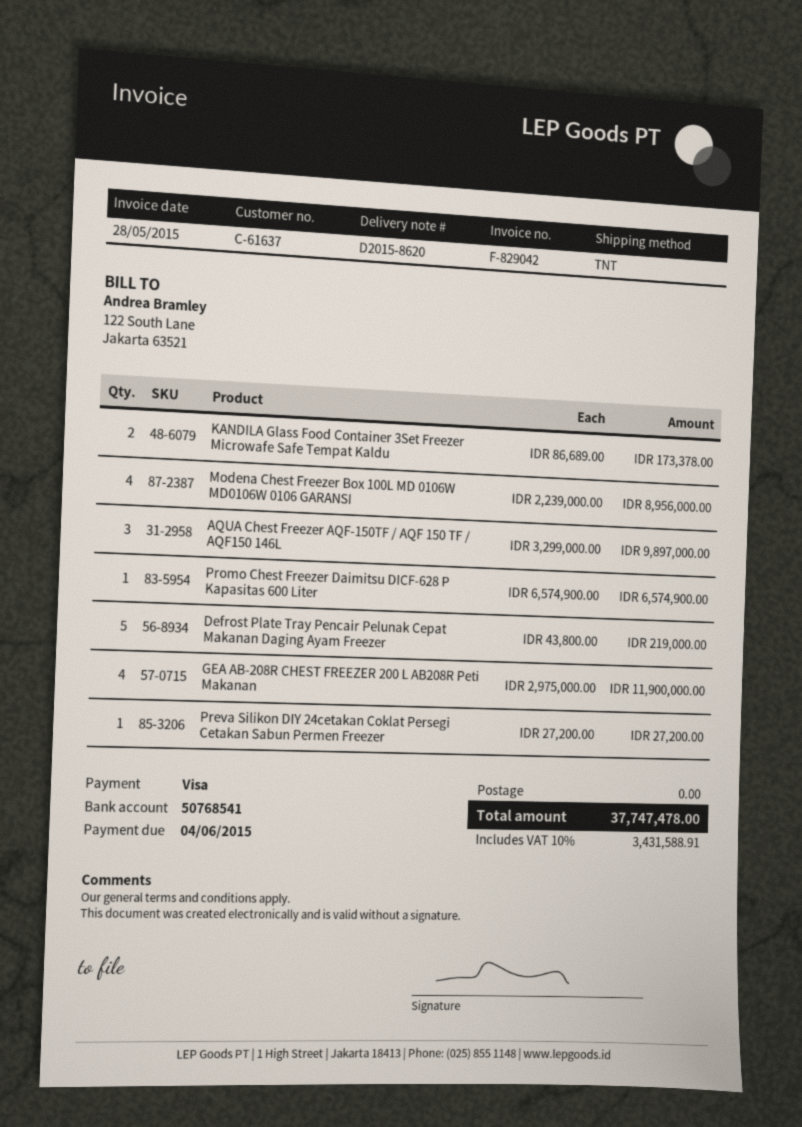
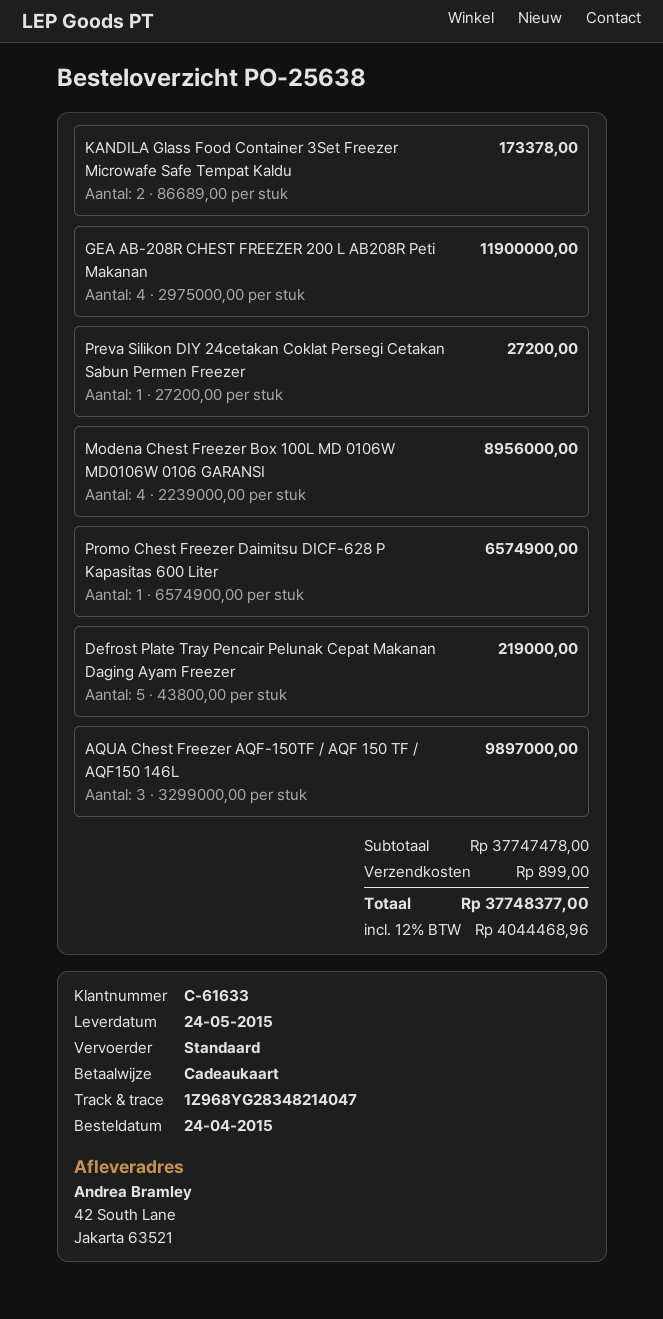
customer number: C-61637 -> C-61633
payment method: Visa -> gift card
shipping method: TNT -> standard
shipping: 0.00 -> 899.00
tax: 10% = 3431588.91 -> 12% = 4044468.96
total: 37747478.00 -> 37748377.00

